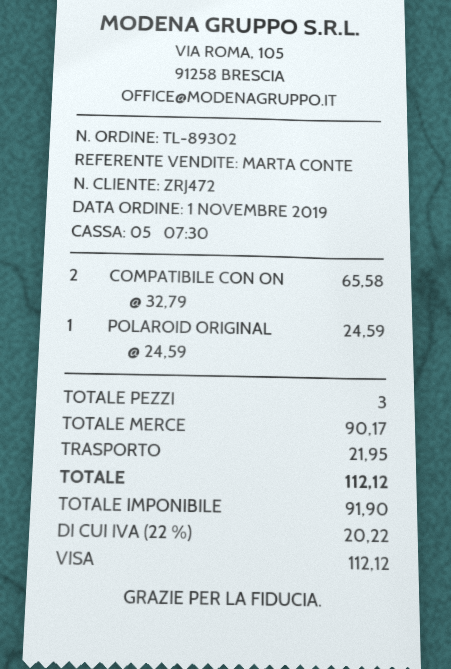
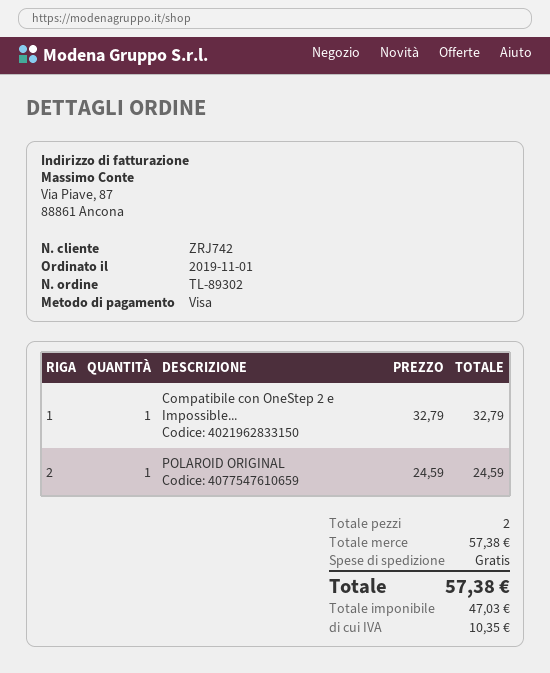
customer number: ZRJ472 -> ZRJ742
COMPATIBILE CON ON: 2 x 32.79 = 65.58 -> 1 x 32.79 = 32.79
total quantity: 3 -> 2
subtotal: 90.17 -> 57.38
shipping: 21.95 -> 0.00
net: 91.90 -> 47.03
tax: 20.22 -> 10.35
total: 112.12 -> 57.38

